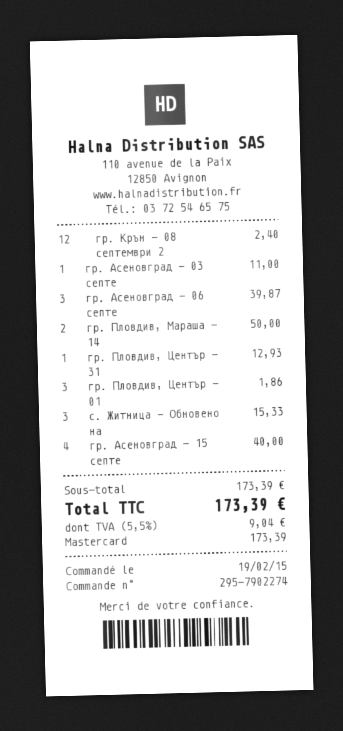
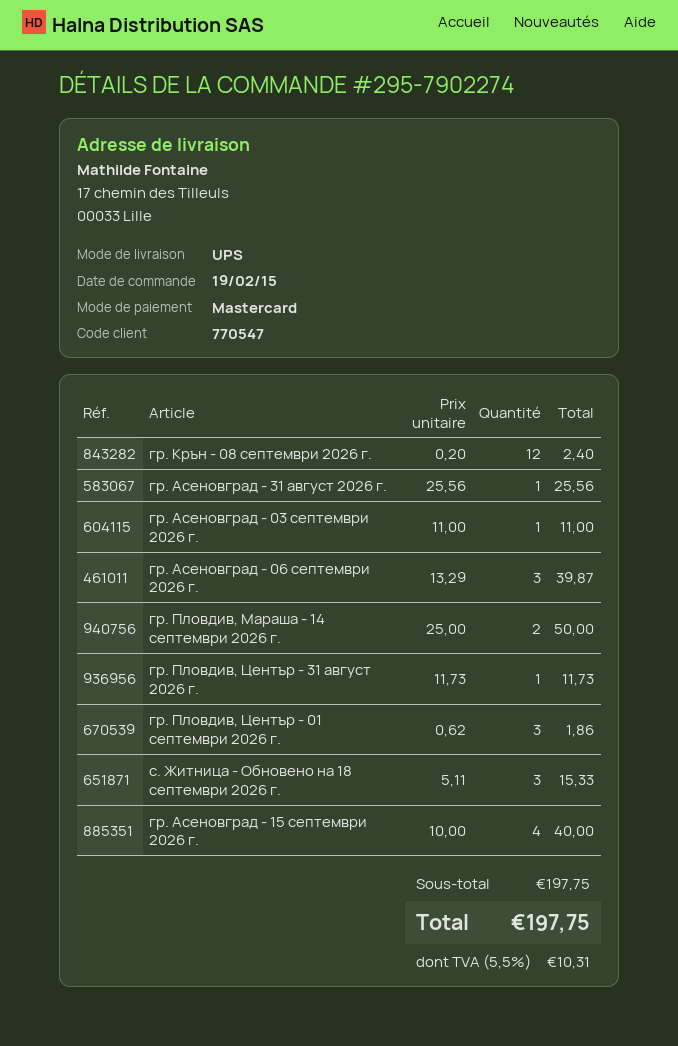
гр. Пловдив, Център - 31: 1 for 12.93 -> 1 for 11.73
гр. Асеновград - 31 август 2026 г.: none -> 1 for 25.56
subtotal: 173.39 -> 197.75
tax: 5.5% = 9.04 -> 5.5% = 10.31
total: 173.39 -> 197.75

